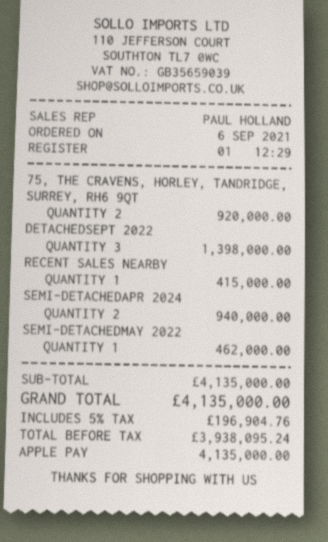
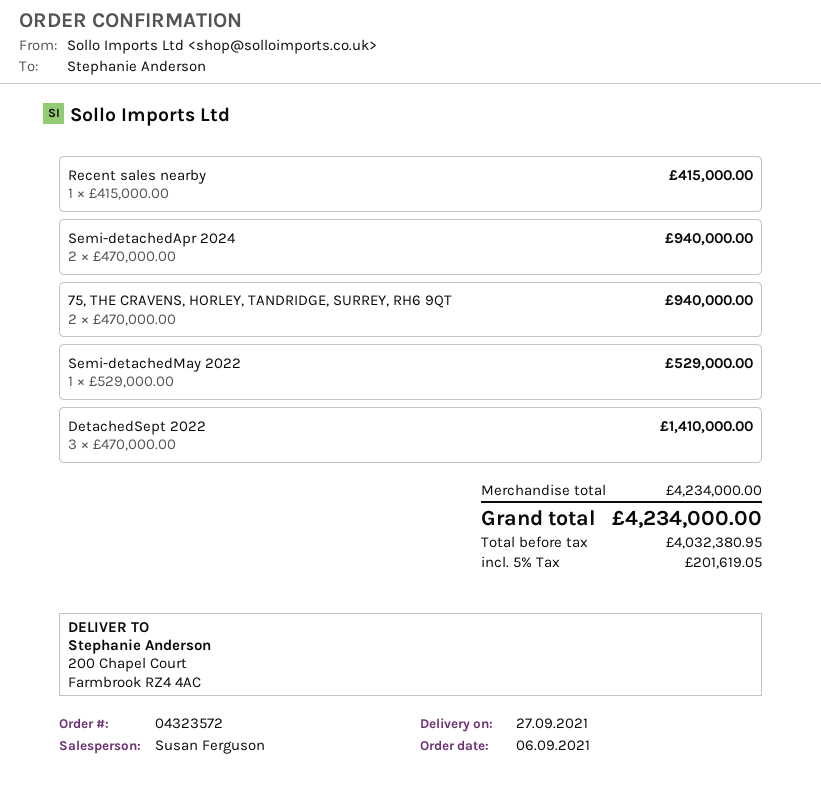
sales rep: PAUL HOLLAND -> Susan Ferguson
75, THE CRAVENS, HORLEY, TANDRIDGE, SURREY, RH6 9QT: 2 for 920000.00 -> 2 for 940000.00
DETACHEDSEPT 2022: 3 for 1398000.00 -> 3 for 1410000.00
SEMI-DETACHEDMAY 2022: 1 for 462000.00 -> 1 for 529000.00
subtotal: 4135000.00 -> 4234000.00
net: 3938095.24 -> 4032380.95
tax: 5% = 196904.76 -> 5% = 201619.05
total: 4135000.00 -> 4234000.00

